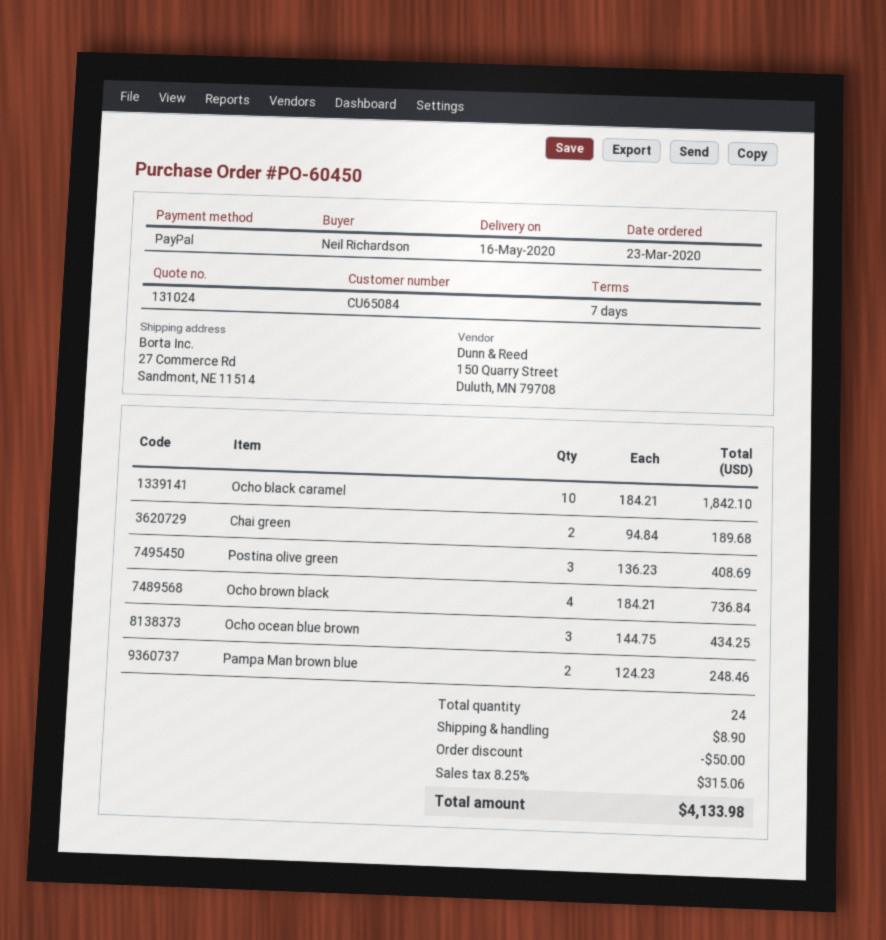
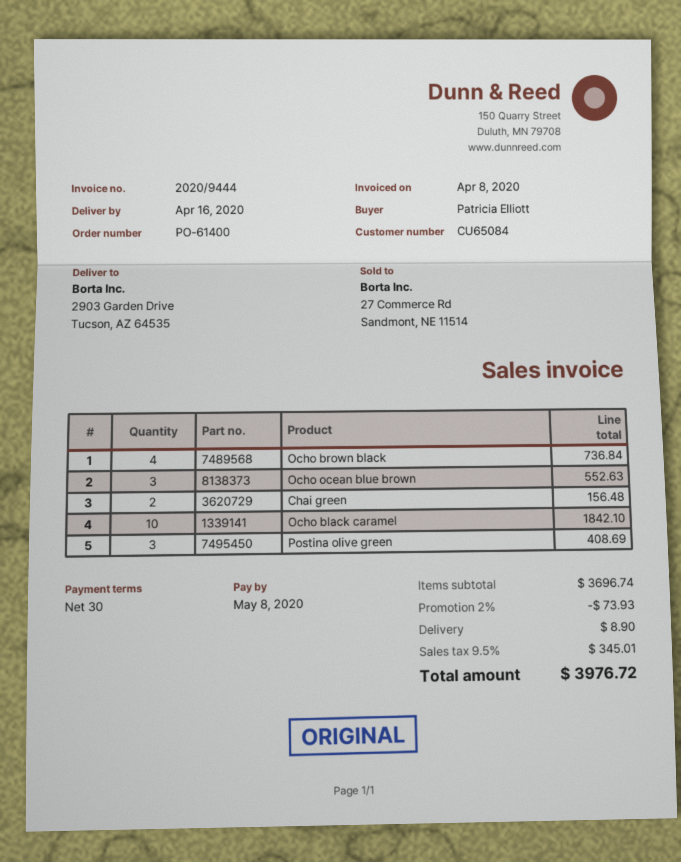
order number: PO-60450 -> PO-61400
delivery date: 2020-05-16 -> 2020-04-16
payment terms: 7 days -> 30 days
ordered by: Neil Richardson -> Patricia Elliott
ship to: 27 Commerce Rd, Sandmont, NE 11514 -> 2903 Garden Drive, Tucson, AZ 64535
Chai green: 2 for 189.68 -> 2 for 156.48
Ocho ocean blue brown: 3 for 434.25 -> 3 for 552.63
Pampa Man brown blue: 2 for 248.46 -> none
discount: 50.00 -> 73.93
tax: 8.25% = 315.06 -> 9.5% = 345.01
total: 4133.98 -> 3976.72

